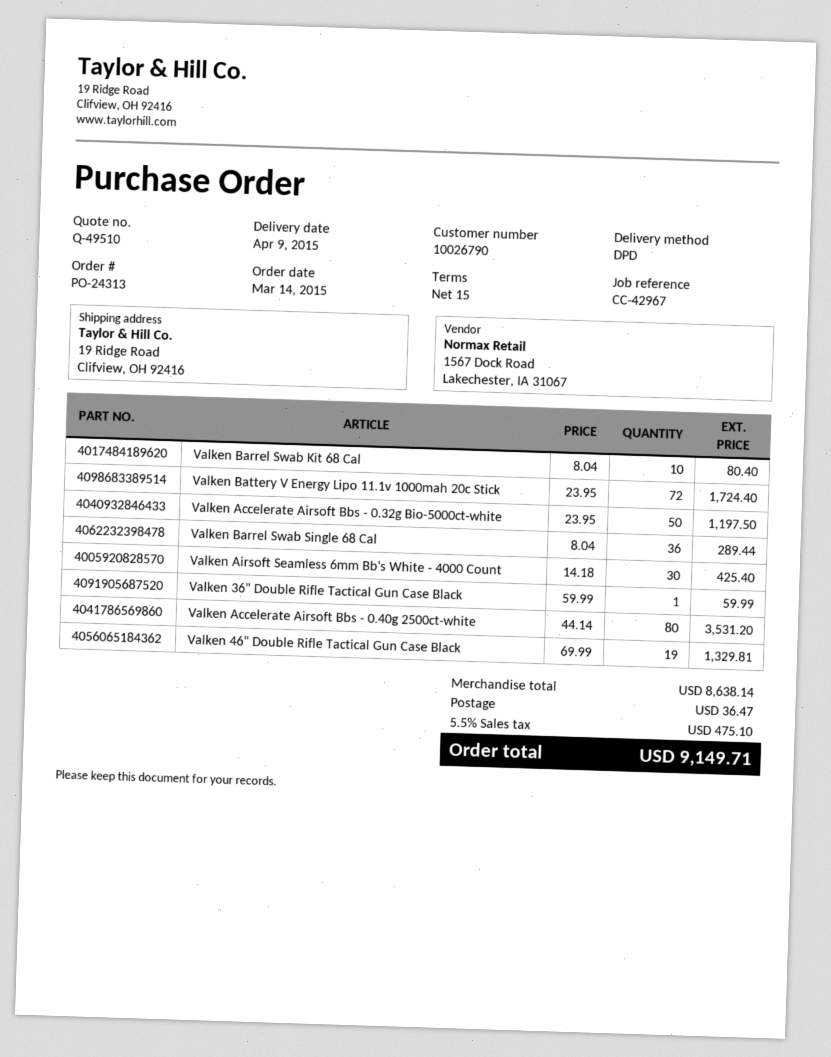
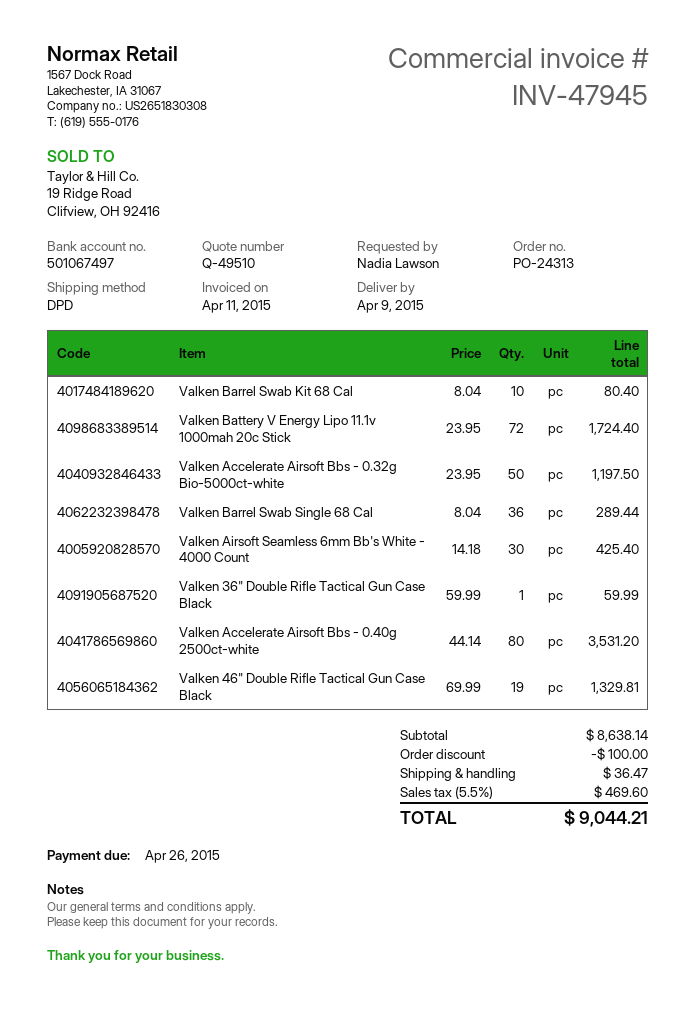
discount: none -> 100.00
tax: 5.5% = 475.10 -> 5.5% = 469.60
total: 9149.71 -> 9044.21

